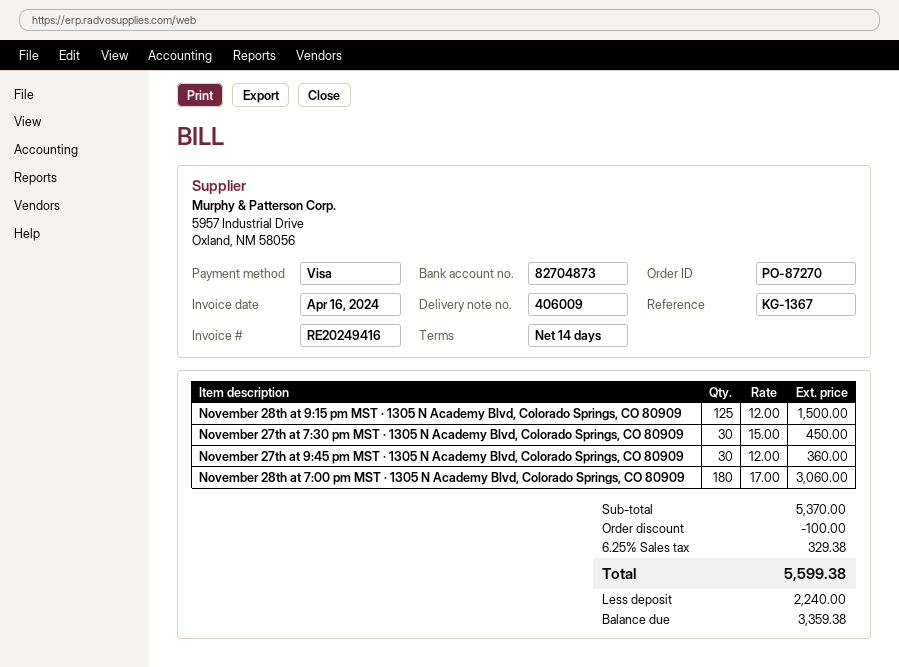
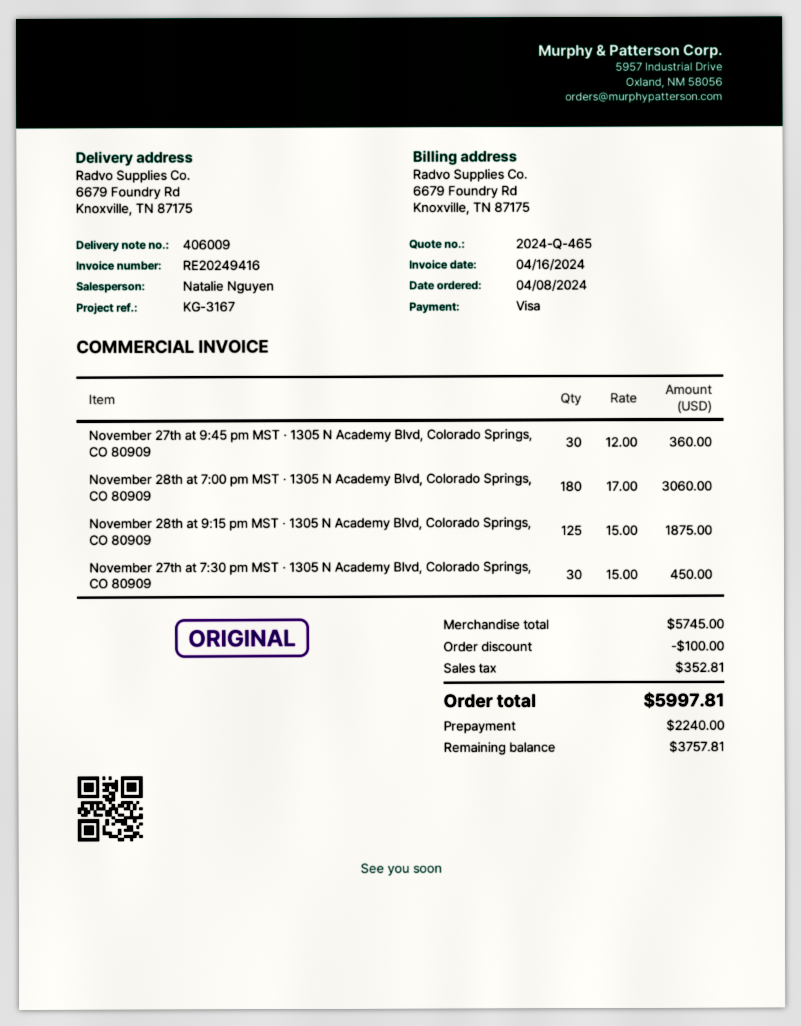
reference: KG-1367 -> KG-3167
November 28th at 9:15 pm MST · 1305 N Academy Blvd, Colorado Springs, CO 80909: 125 x 12.00 = 1500.00 -> 125 x 15.00 = 1875.00
subtotal: 5370.00 -> 5745.00
tax: 329.38 -> 352.81
total: 5599.38 -> 5997.81
balance: 3359.38 -> 3757.81

